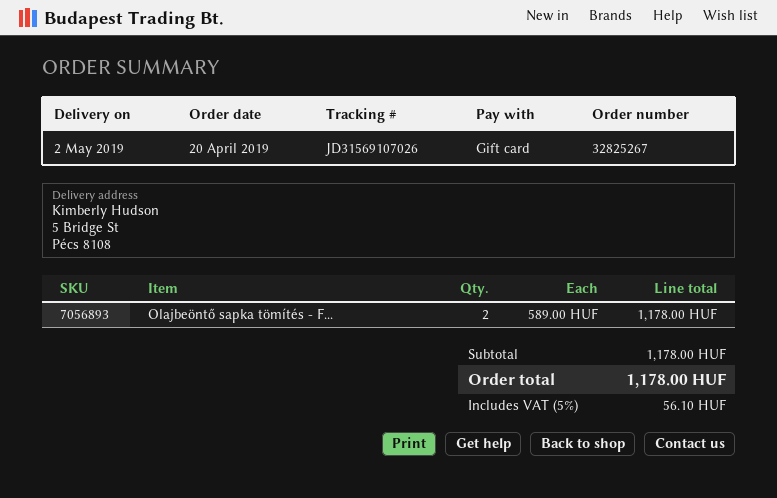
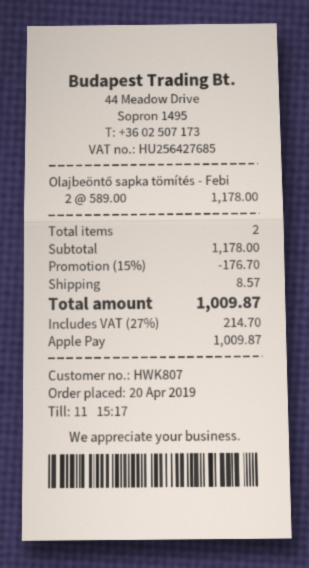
payment method: gift card -> Apple Pay
discount: none -> 15% = 176.70
shipping: none -> 8.57
tax: 5% = 56.10 -> 27% = 214.70
total: 1178.00 -> 1009.87

